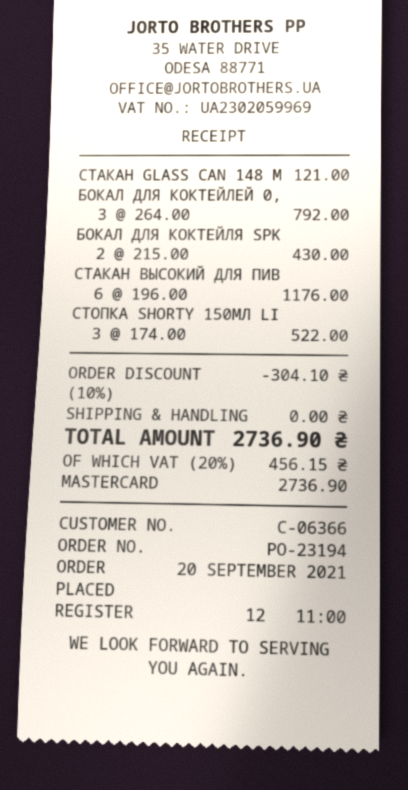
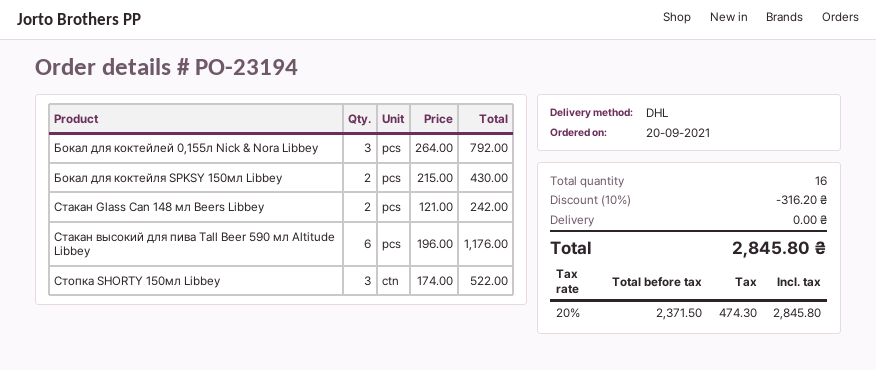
СТАКАН GLASS CAN 148 М: 1 x 121.00 = 121.00 -> 2 x 121.00 = 242.00
discount: 10% = 304.10 -> 10% = 316.20
tax: 20% = 456.15 -> 20% = 474.30
total: 2736.90 -> 2845.80

